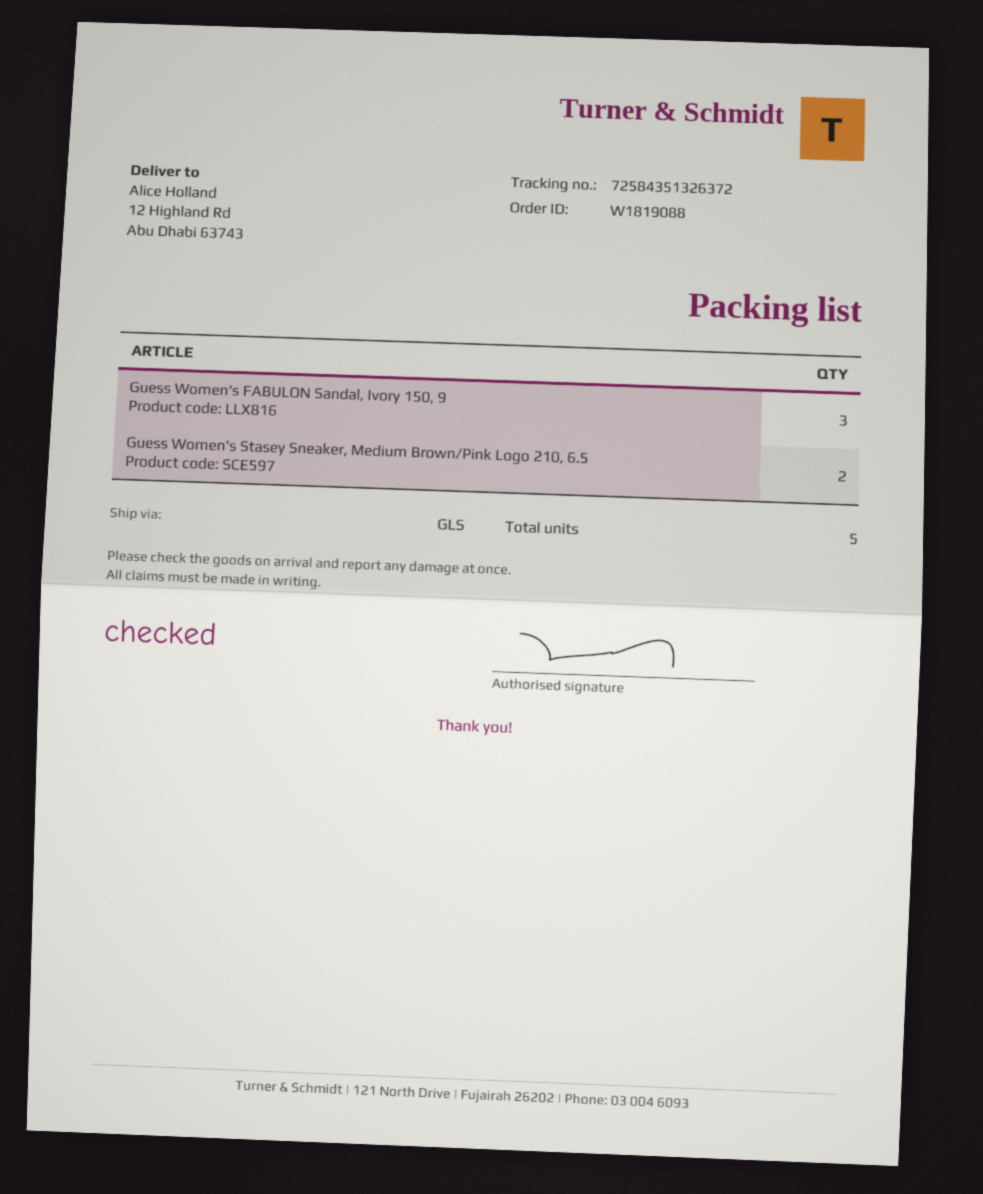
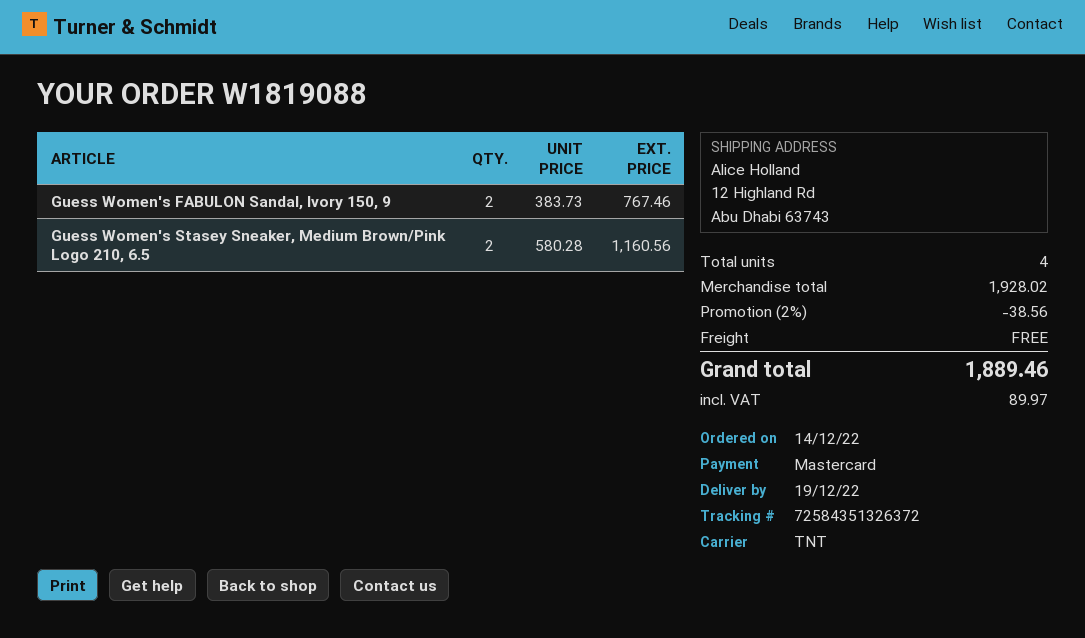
shipping method: GLS -> TNT
Guess Women's FABULON Sandal, Ivory 150, 9: 3 -> 2
total quantity: 5 -> 4

